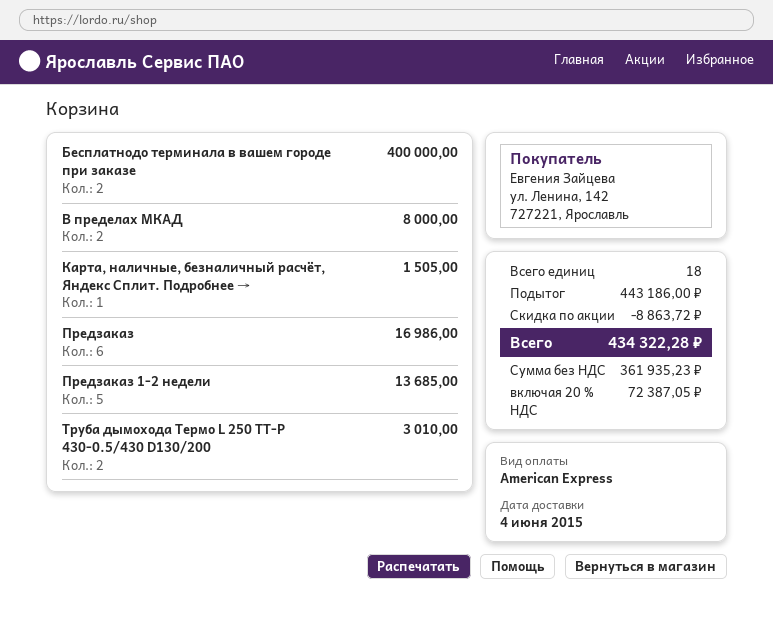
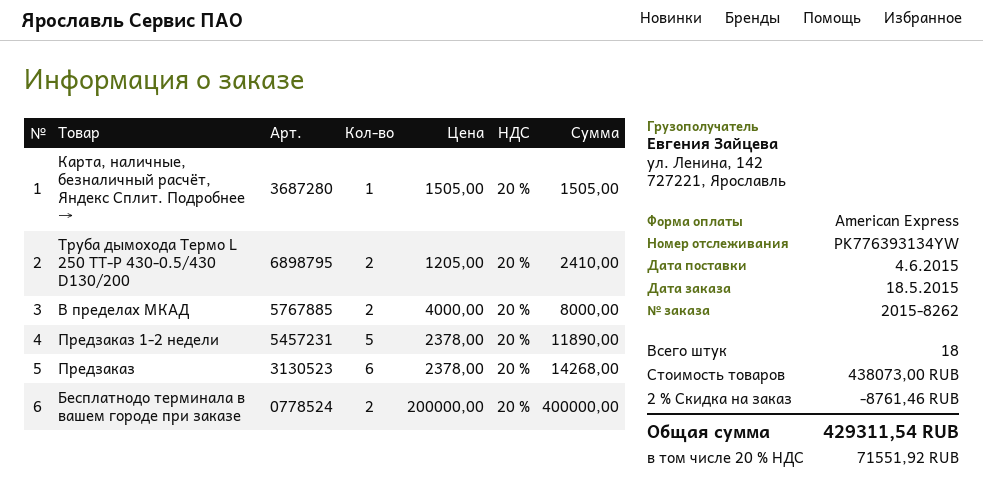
Предзаказ: 6 for 16986.00 -> 6 for 14268.00
Предзаказ 1-2 недели: 5 for 13685.00 -> 5 for 11890.00
Труба дымохода Термо L 250 ТТ-Р 430-0.5/430 D130/200: 2 for 3010.00 -> 2 for 2410.00
subtotal: 443186.00 -> 438073.00
discount: 8863.72 -> 8761.46
tax: 20% = 72387.05 -> 20% = 71551.92
total: 434322.28 -> 429311.54

